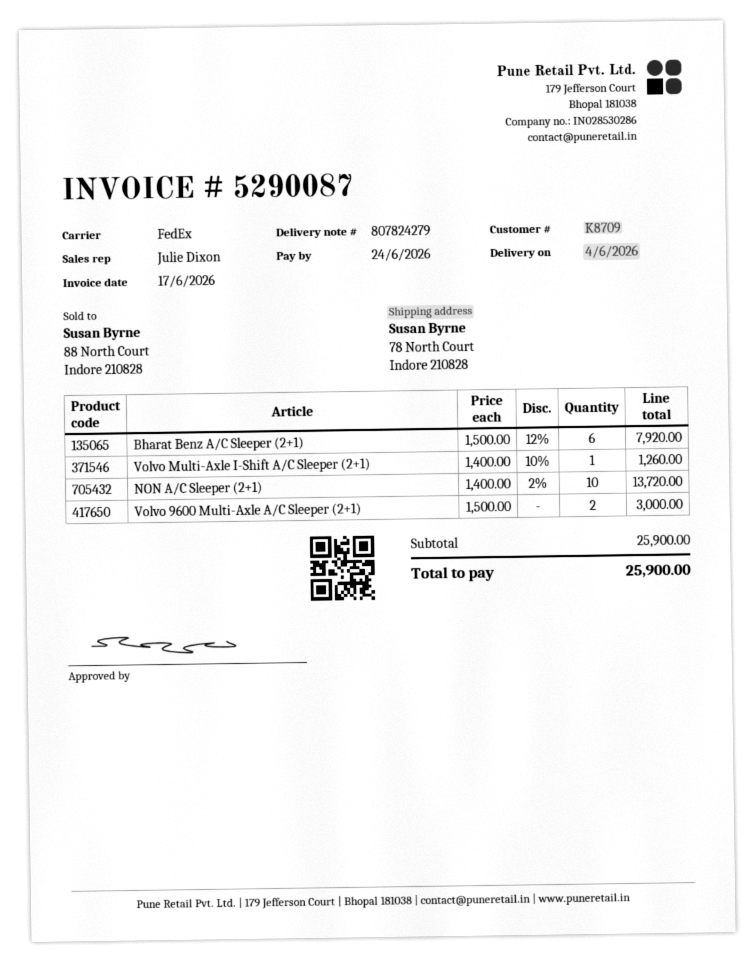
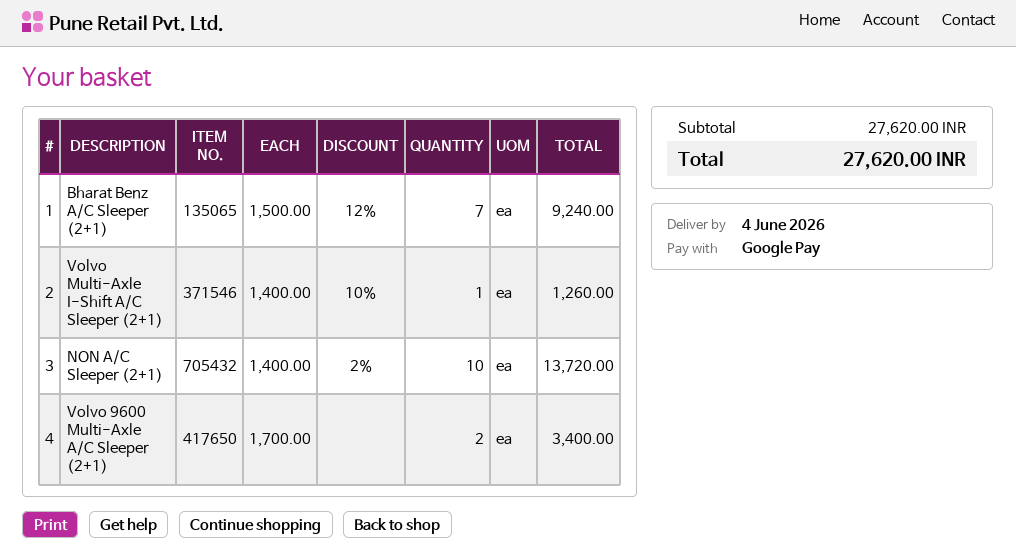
Bharat Benz A/C Sleeper (2+1): 6 x 1500.00 - 12% = 7920.00 -> 7 x 1500.00 - 12% = 9240.00
Volvo 9600 Multi-Axle A/C Sleeper (2+1): 2 x 1500.00 = 3000.00 -> 2 x 1700.00 = 3400.00
subtotal: 25900.00 -> 27620.00
total: 25900.00 -> 27620.00

